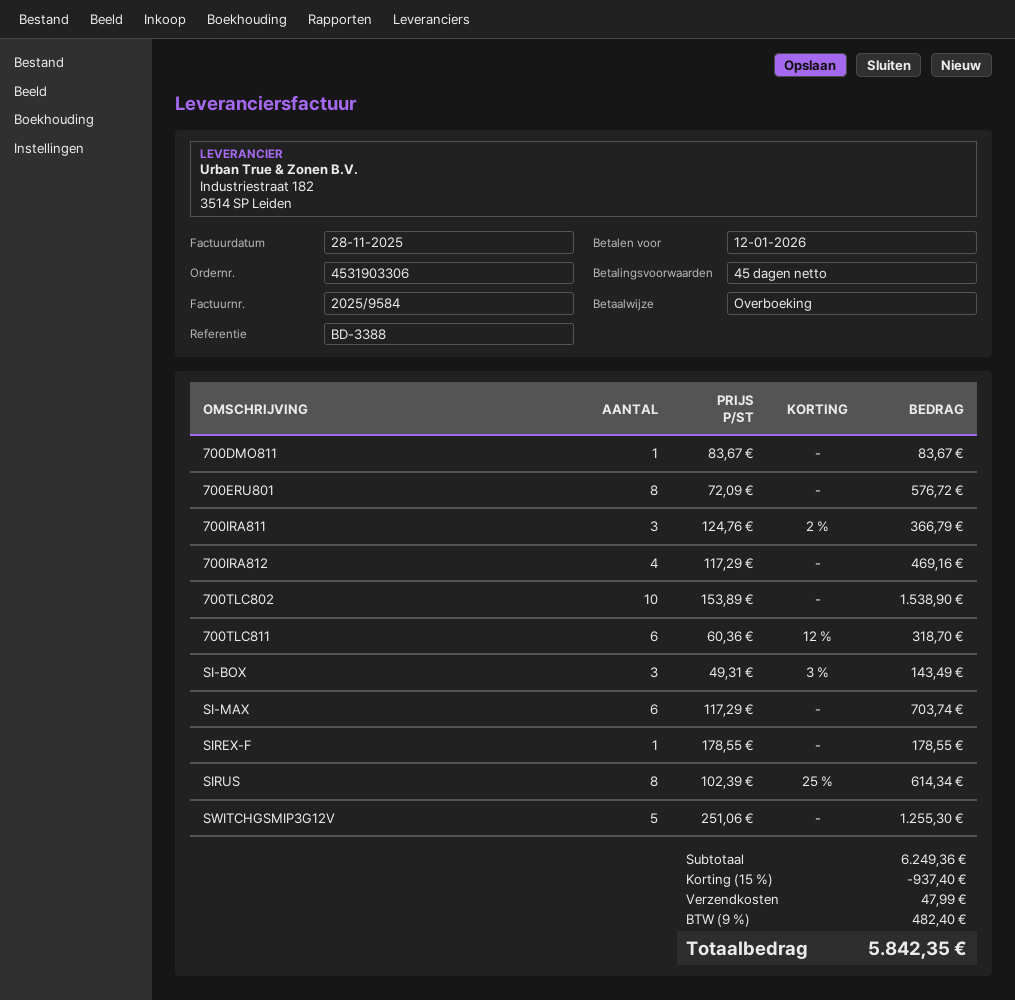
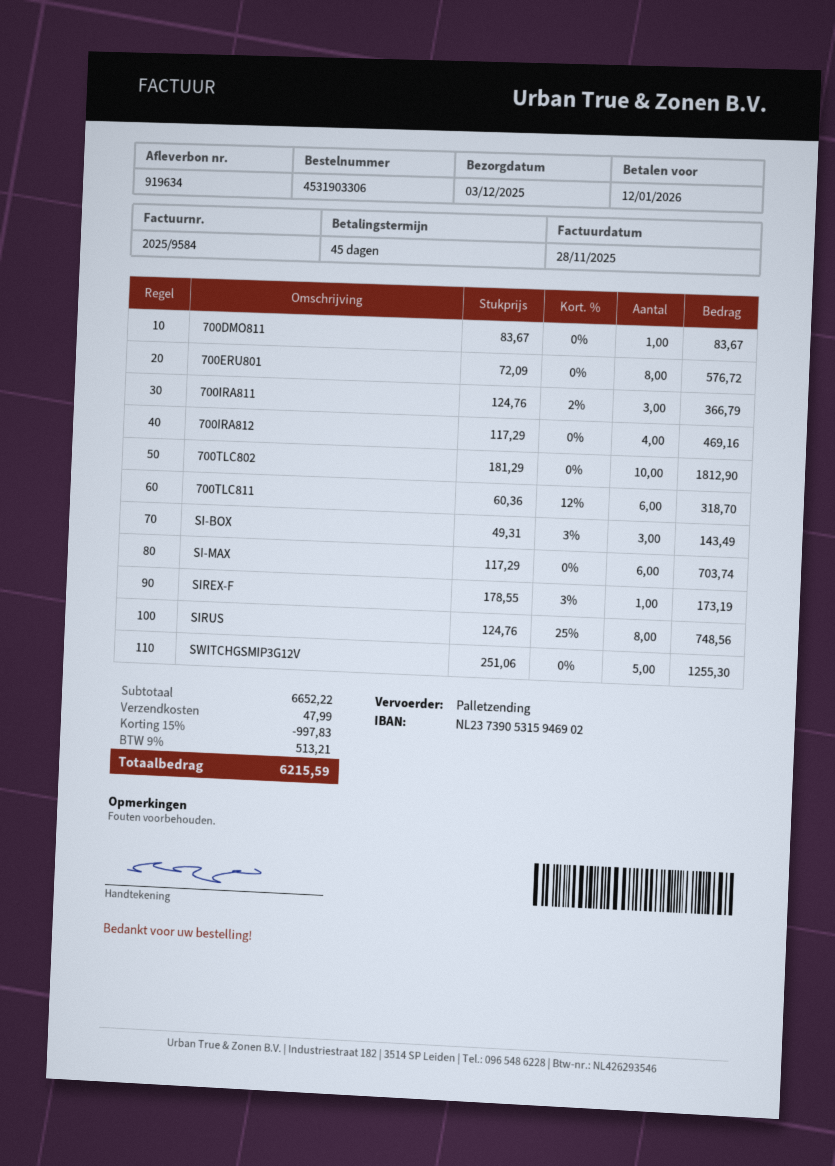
700TLC802: 10 x 153.89 = 1538.90 -> 10 x 181.29 = 1812.90
SIREX-F: 1 x 178.55 = 178.55 -> 1 x 178.55 - 3% = 173.19
SIRUS: 8 x 102.39 - 25% = 614.34 -> 8 x 124.76 - 25% = 748.56
subtotal: 6249.36 -> 6652.22
discount: 15% = 937.40 -> 15% = 997.83
tax: 9% = 482.40 -> 9% = 513.21
total: 5842.35 -> 6215.59

